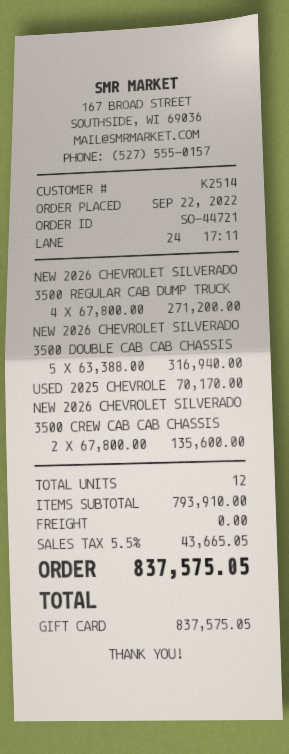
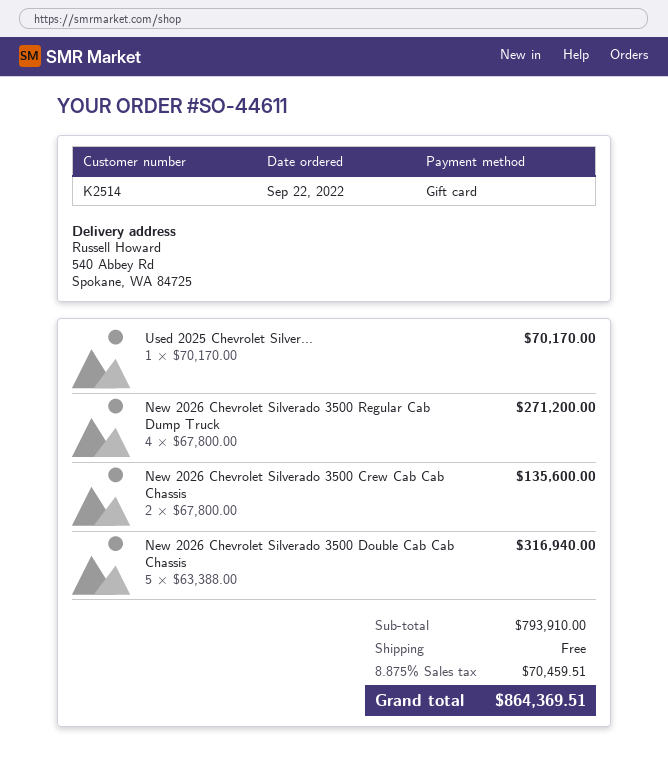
order number: SO-44721 -> SO-44611
tax: 5.5% = 43665.05 -> 8.875% = 70459.51
total: 837575.05 -> 864369.51

